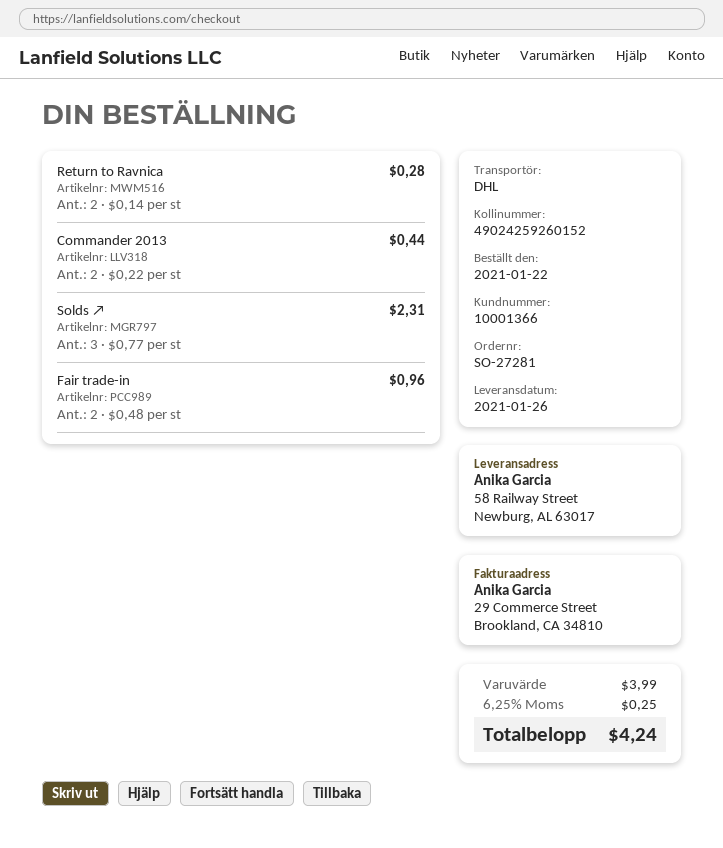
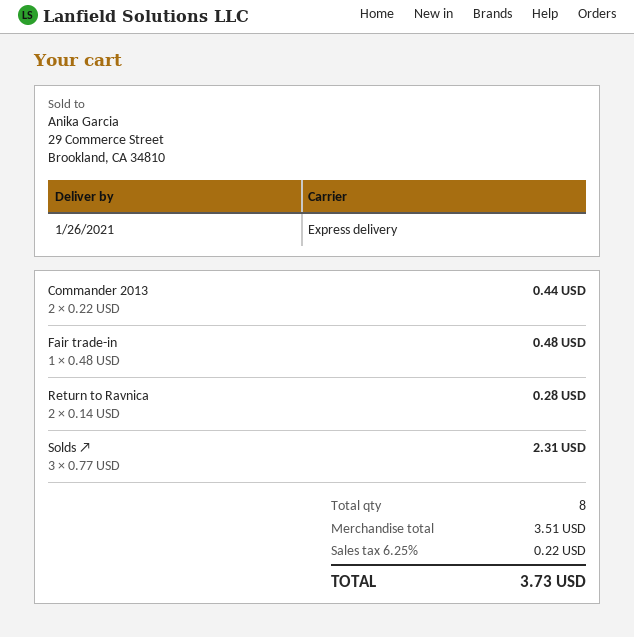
shipping method: DHL -> express
Fair trade-in: 2 x 0.48 = 0.96 -> 1 x 0.48 = 0.48
subtotal: 3.99 -> 3.51
tax: 6.25% = 0.25 -> 6.25% = 0.22
total: 4.24 -> 3.73

